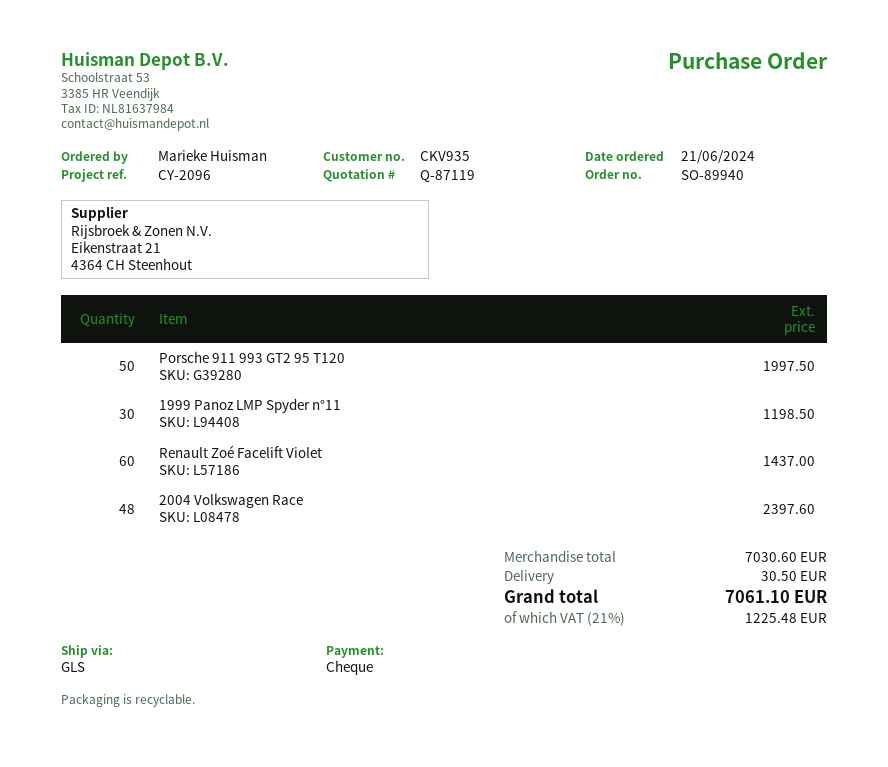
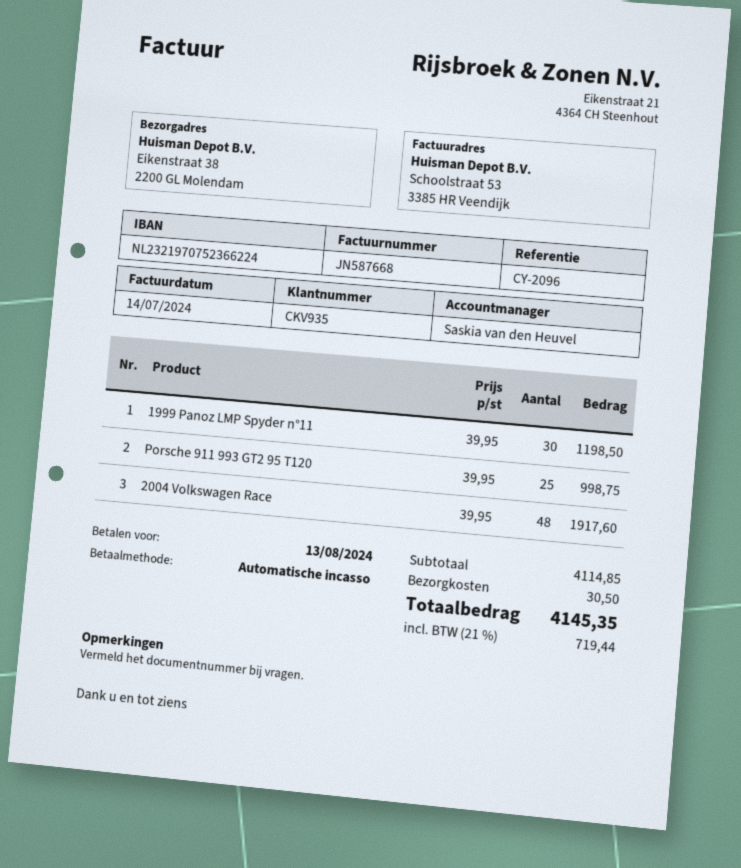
payment method: cheque -> direct debit
Porsche 911 993 GT2 95 T120: 50 for 1997.50 -> 25 for 998.75
Renault Zoé Facelift Violet: 60 for 1437.00 -> none
2004 Volkswagen Race: 48 for 2397.60 -> 48 for 1917.60
subtotal: 7030.60 -> 4114.85
tax: 21% = 1225.48 -> 21% = 719.44
total: 7061.10 -> 4145.35

